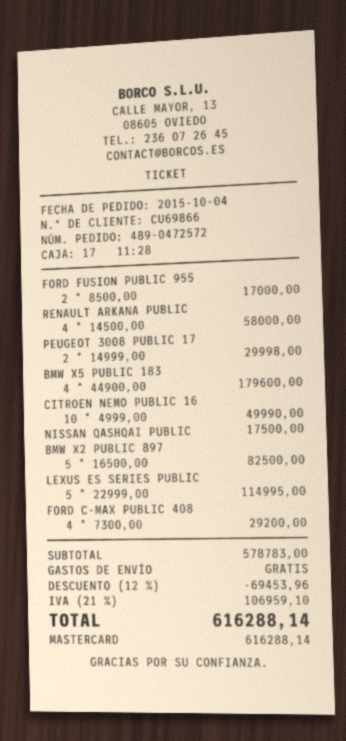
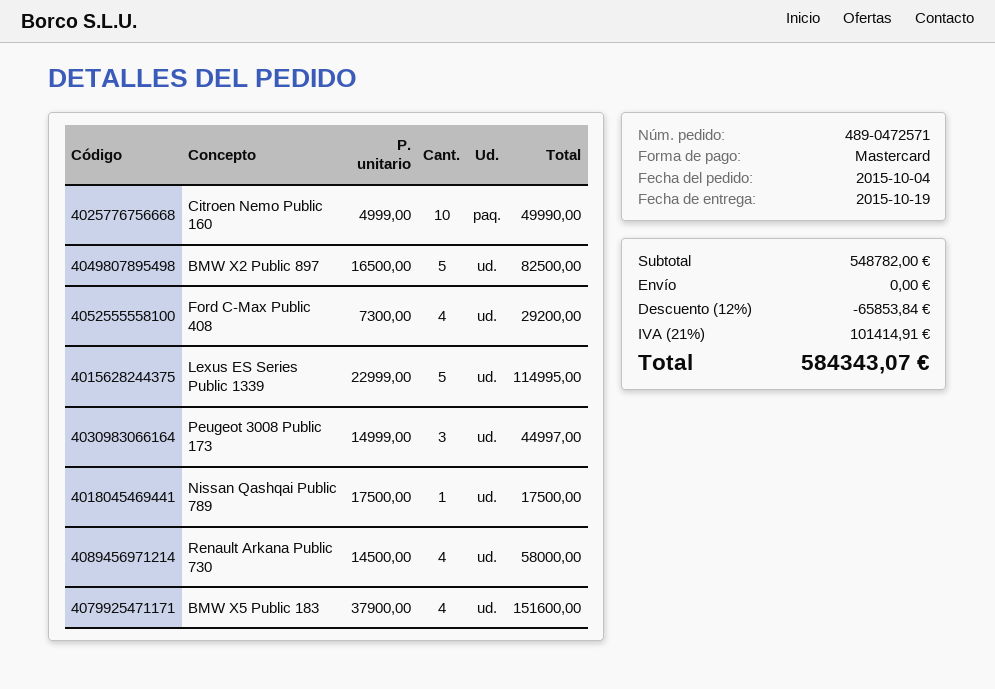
order number: 489-0472572 -> 489-0472571
FORD FUSION PUBLIC 955: 2 x 8500.00 = 17000.00 -> none
PEUGEOT 3008 PUBLIC 17: 2 x 14999.00 = 29998.00 -> 3 x 14999.00 = 44997.00
BMW X5 PUBLIC 183: 4 x 44900.00 = 179600.00 -> 4 x 37900.00 = 151600.00
subtotal: 578783.00 -> 548782.00
discount: 12% = 69453.96 -> 12% = 65853.84
tax: 21% = 106959.10 -> 21% = 101414.91
total: 616288.14 -> 584343.07

